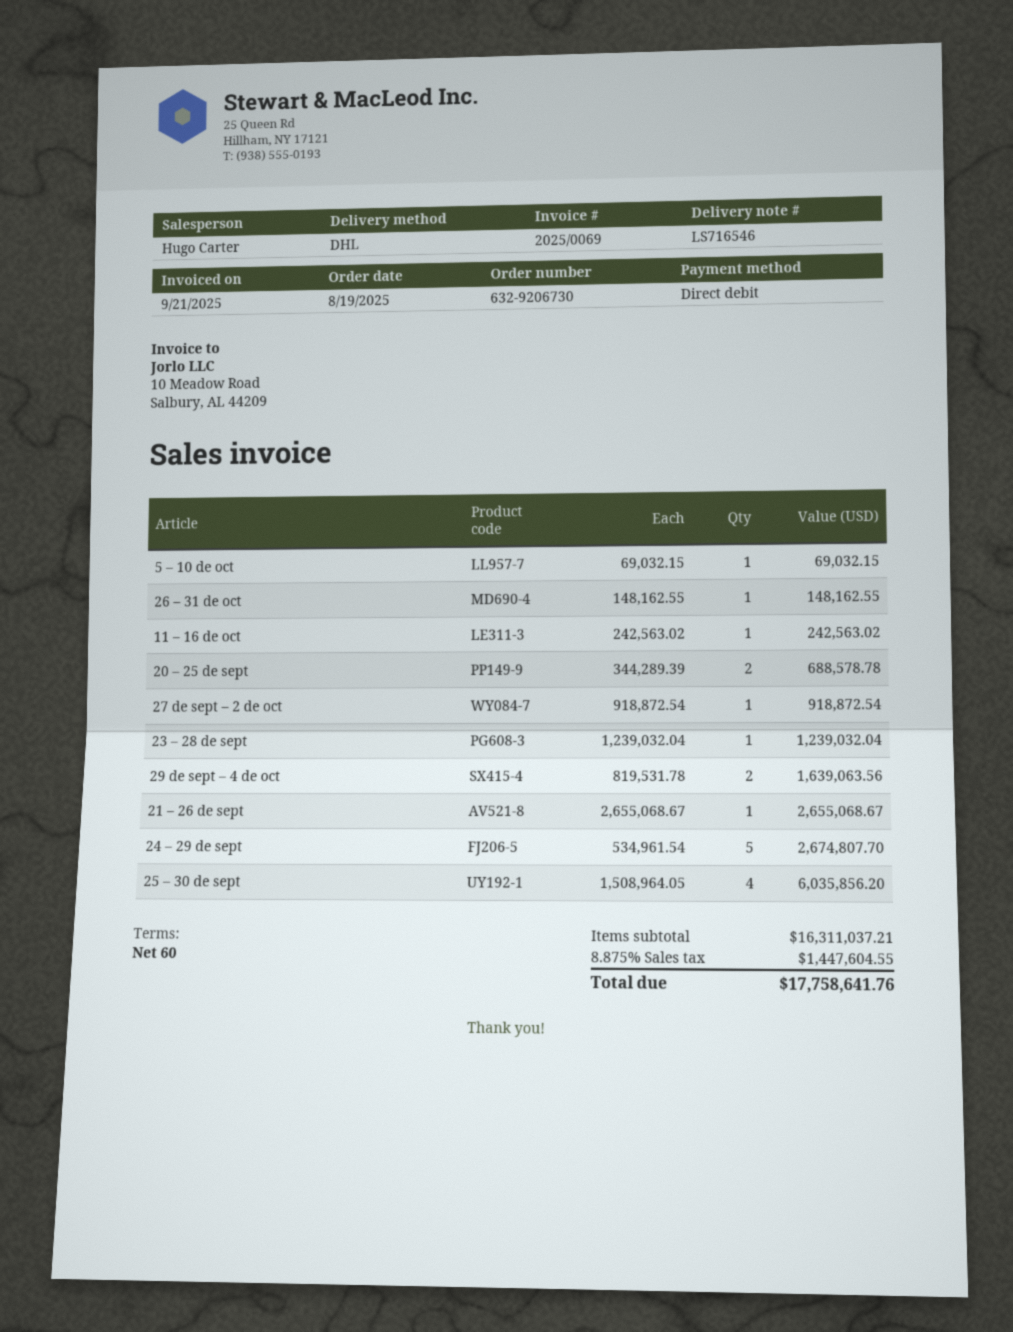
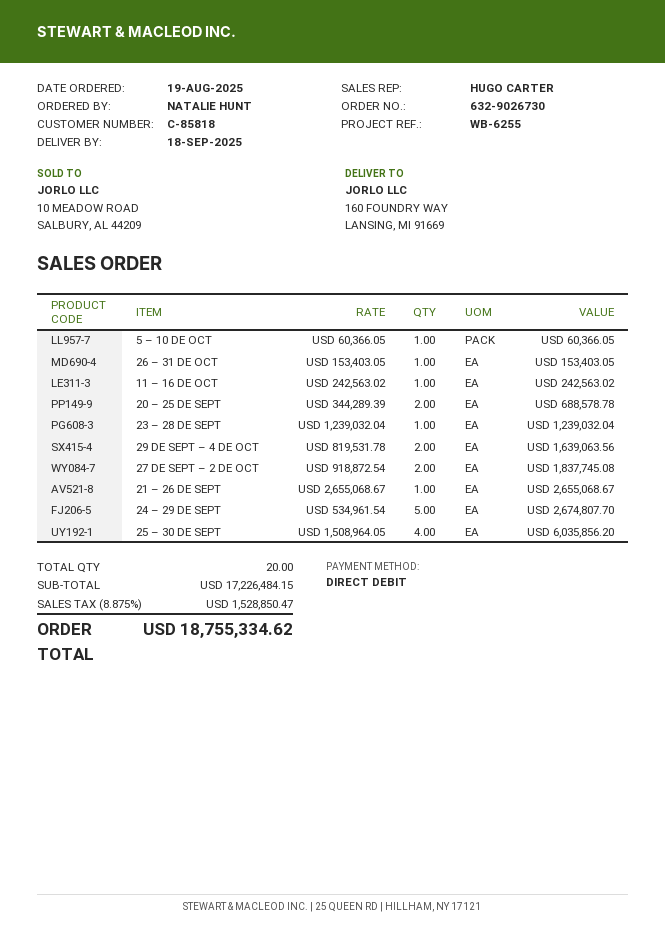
order number: 632-9206730 -> 632-9026730
5 – 10 de oct: 1 x 69032.15 = 69032.15 -> 1 x 60366.05 = 60366.05
26 – 31 de oct: 1 x 148162.55 = 148162.55 -> 1 x 153403.05 = 153403.05
27 de sept – 2 de oct: 1 x 918872.54 = 918872.54 -> 2 x 918872.54 = 1837745.08
subtotal: 16311037.21 -> 17226484.15
tax: 8.875% = 1447604.55 -> 8.875% = 1528850.47
total: 17758641.76 -> 18755334.62

